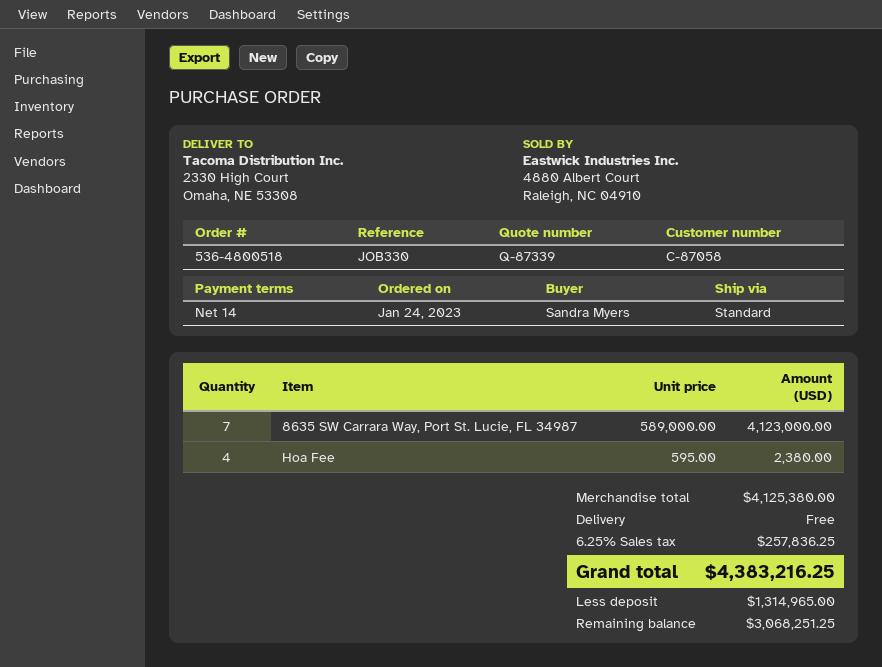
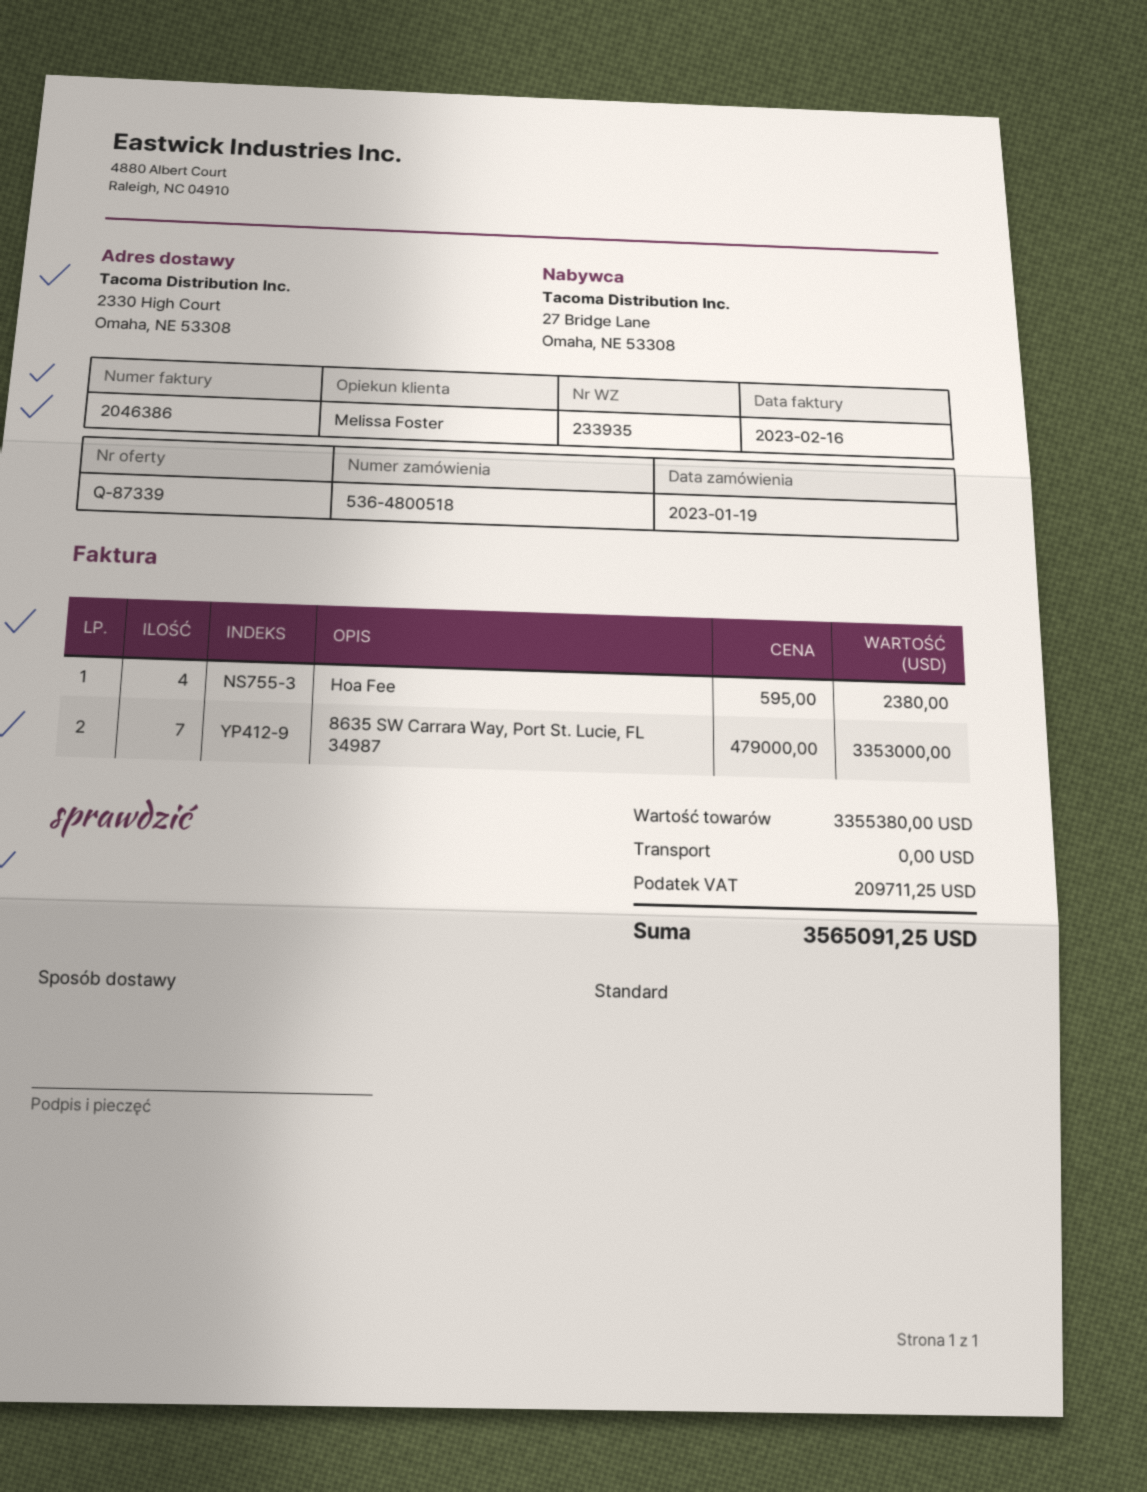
order date: 2023-01-24 -> 2023-01-19
8635 SW Carrara Way, Port St. Lucie, FL 34987: 7 x 589000.00 = 4123000.00 -> 7 x 479000.00 = 3353000.00
subtotal: 4125380.00 -> 3355380.00
tax: 257836.25 -> 209711.25
total: 4383216.25 -> 3565091.25

